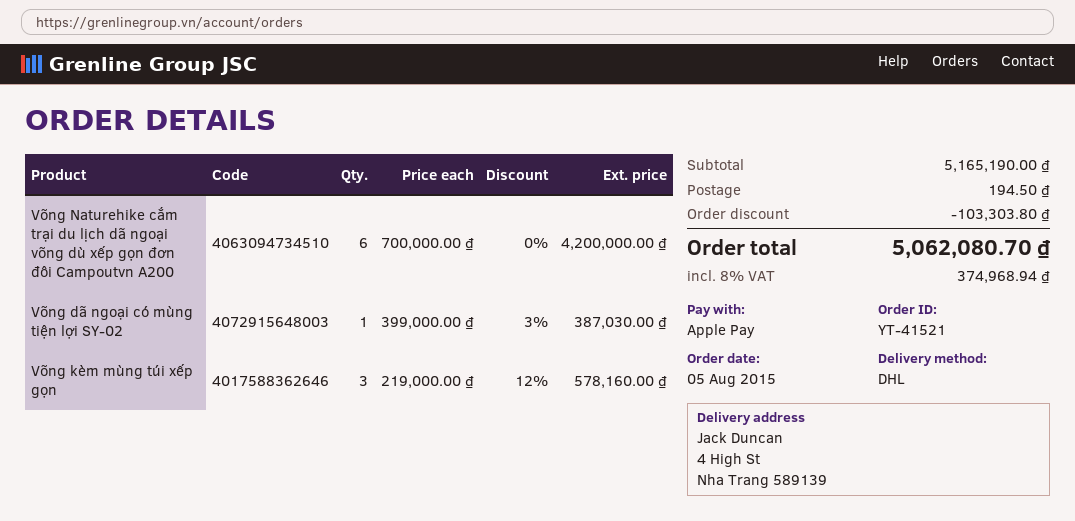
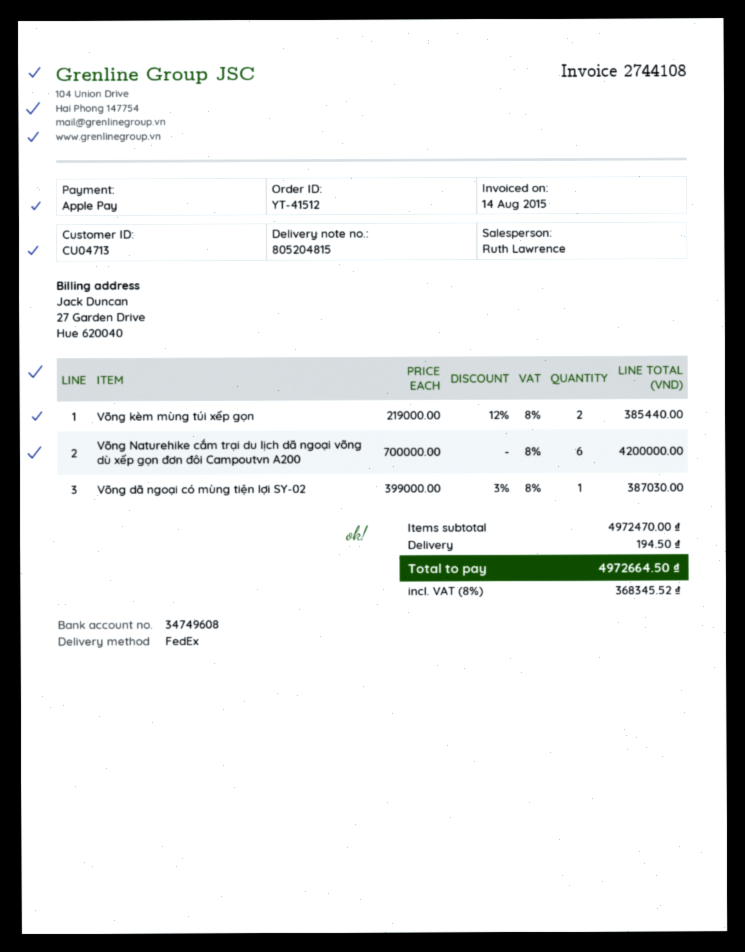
order number: YT-41521 -> YT-41512
shipping method: DHL -> FedEx
Võng kèm mùng túi xếp gọn: 3 x 219000.00 - 12% = 578160.00 -> 2 x 219000.00 - 12% = 385440.00
subtotal: 5165190.00 -> 4972470.00
discount: 103303.80 -> none
tax: 8% = 374968.94 -> 8% = 368345.52
total: 5062080.70 -> 4972664.50

